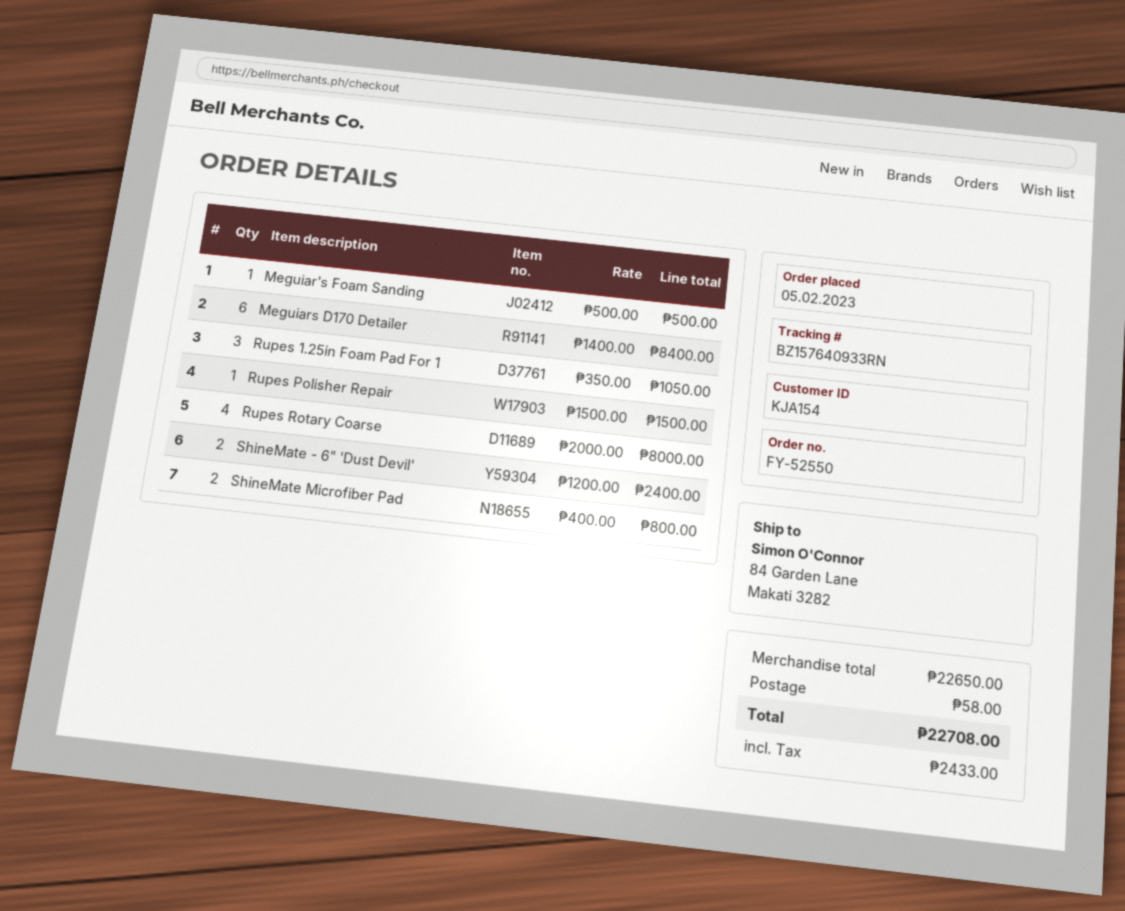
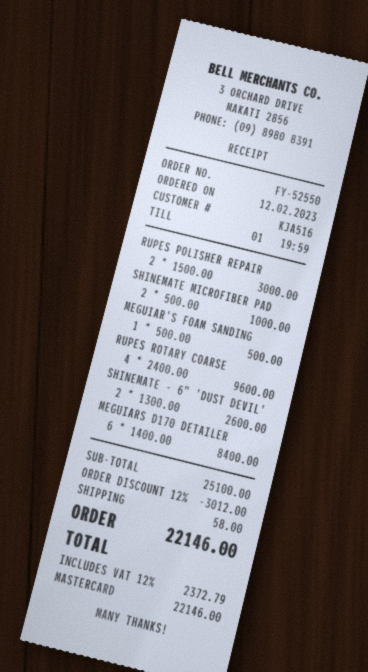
order date: 2023-02-05 -> 2023-02-12
customer number: KJA154 -> KJA516
Rupes 1.25in Foam Pad For 1: 3 x 350.00 = 1050.00 -> none
Rupes Polisher Repair: 1 x 1500.00 = 1500.00 -> 2 x 1500.00 = 3000.00
Rupes Rotary Coarse: 4 x 2000.00 = 8000.00 -> 4 x 2400.00 = 9600.00
ShineMate - 6" 'Dust Devil': 2 x 1200.00 = 2400.00 -> 2 x 1300.00 = 2600.00
ShineMate Microfiber Pad: 2 x 400.00 = 800.00 -> 2 x 500.00 = 1000.00
subtotal: 22650.00 -> 25100.00
discount: none -> 12% = 3012.00
tax: 2433.00 -> 2372.79
total: 22708.00 -> 22146.00

